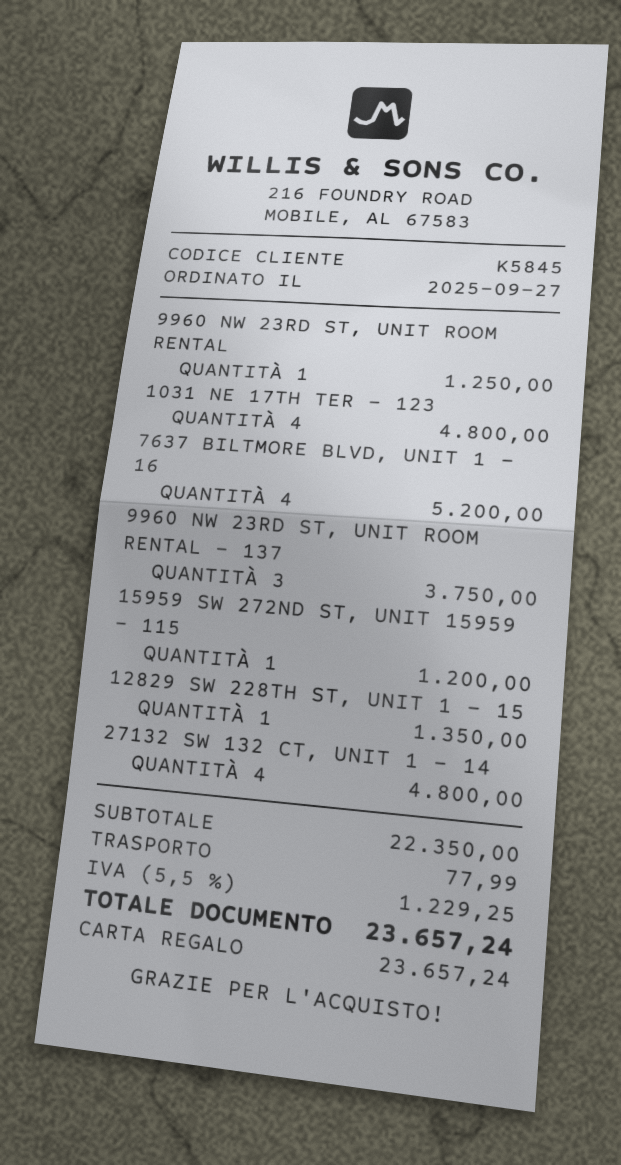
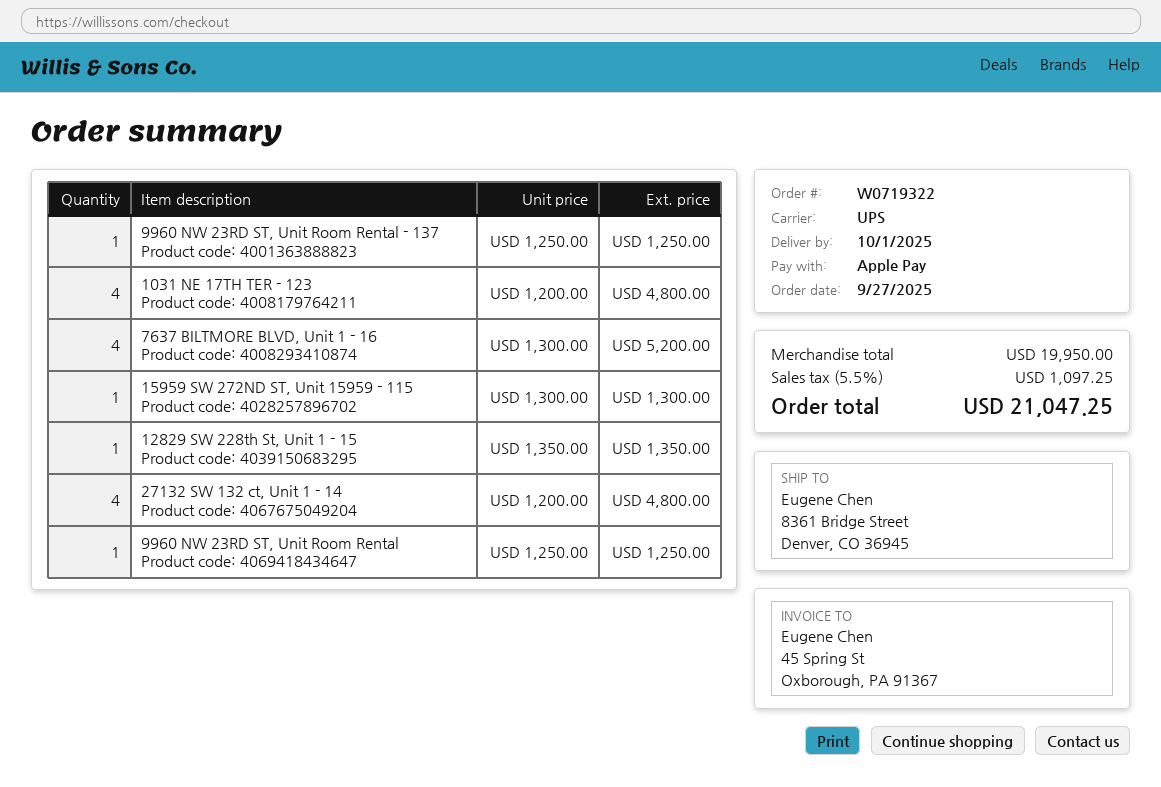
payment method: gift card -> Apple Pay
9960 NW 23RD ST, UNIT ROOM RENTAL - 137: 3 for 3750.00 -> 1 for 1250.00
15959 SW 272ND ST, UNIT 15959 - 115: 1 for 1200.00 -> 1 for 1300.00
subtotal: 22350.00 -> 19950.00
shipping: 77.99 -> none
tax: 5.5% = 1229.25 -> 5.5% = 1097.25
total: 23657.24 -> 21047.25

